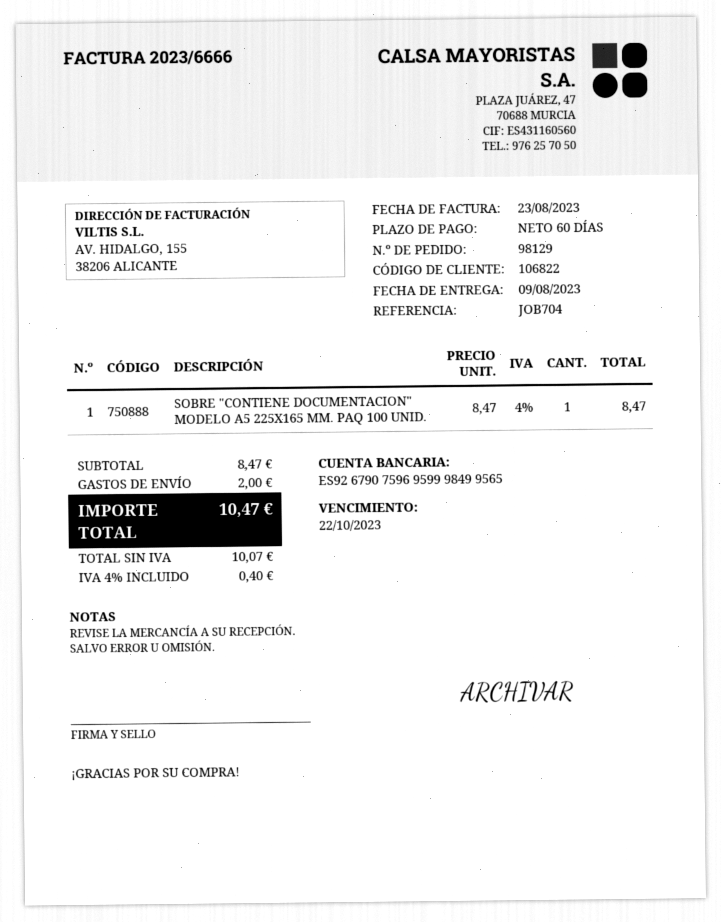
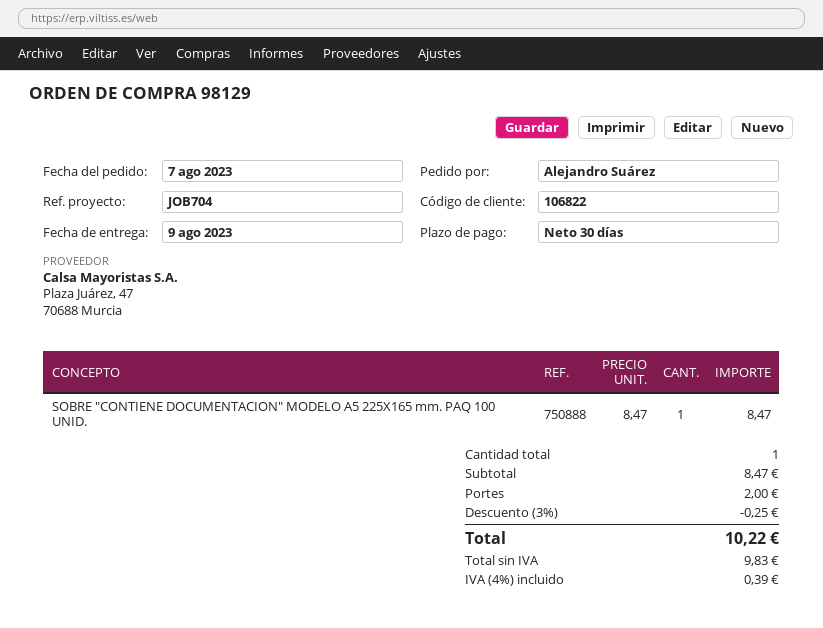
payment terms: 60 days -> 30 days
discount: none -> 3% = 0.25
net: 10.07 -> 9.83
tax: 4% = 0.40 -> 4% = 0.39
total: 10.47 -> 10.22

